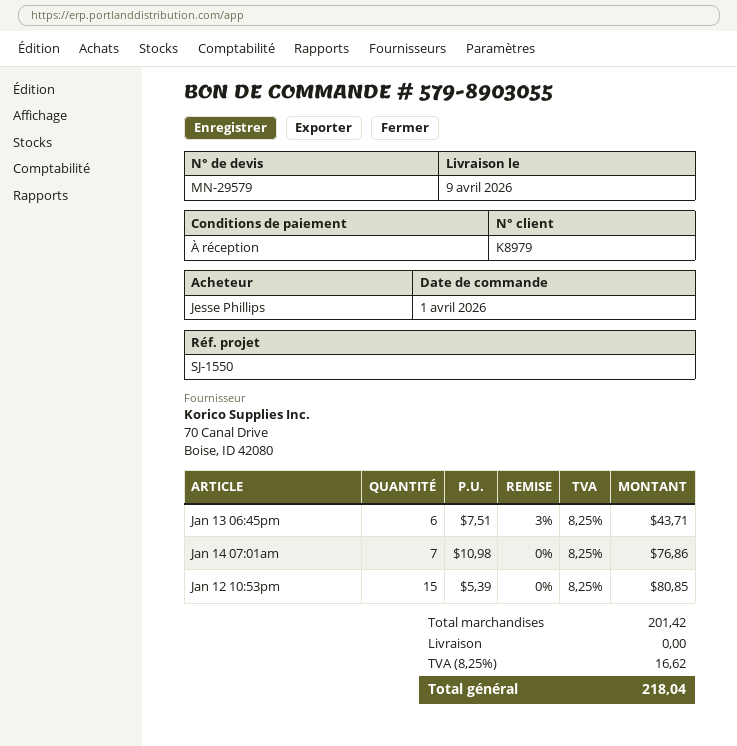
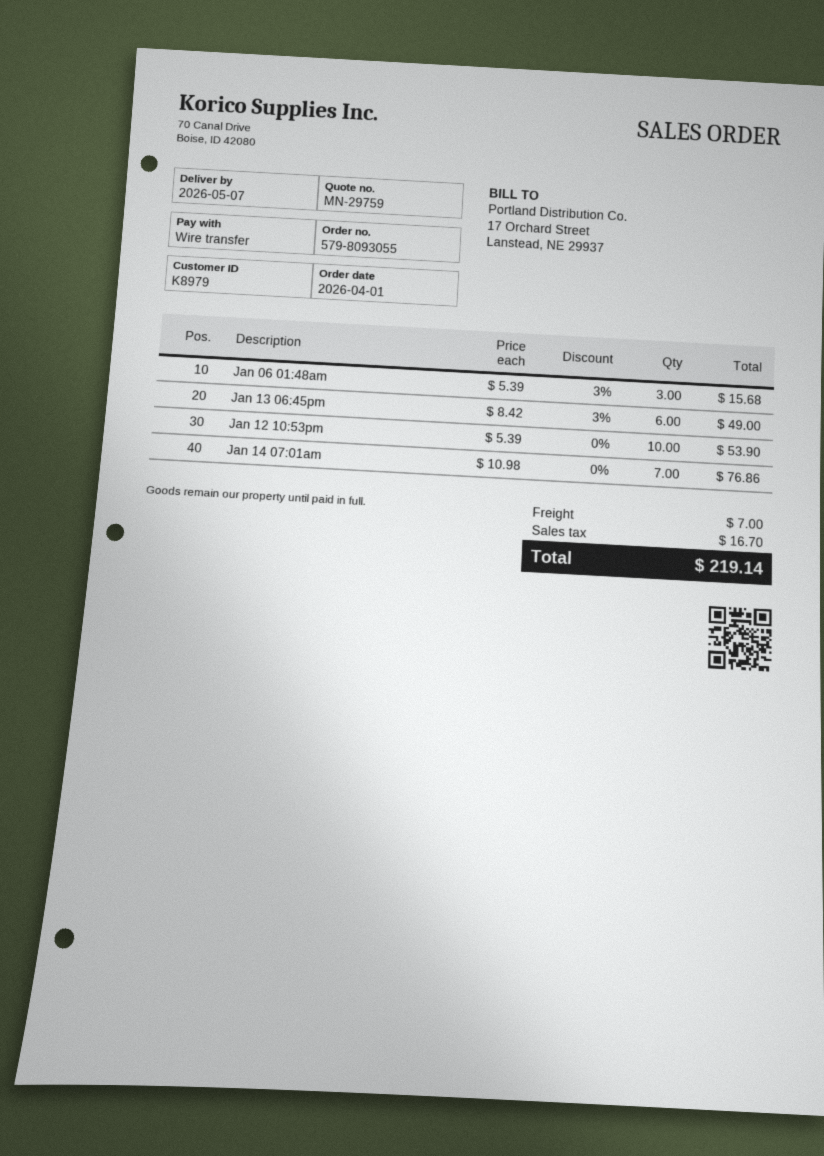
quote number: MN-29579 -> MN-29759
order number: 579-8903055 -> 579-8093055
delivery date: 2026-04-09 -> 2026-05-07
Jan 13 06:45pm: 6 x 7.51 - 3% = 43.71 -> 6 x 8.42 - 3% = 49.00
Jan 12 10:53pm: 15 x 5.39 = 80.85 -> 10 x 5.39 = 53.90
Jan 06 01:48am: none -> 3 x 5.39 - 3% = 15.68
shipping: 0.00 -> 7.00
tax: 16.62 -> 16.70
total: 218.04 -> 219.14

